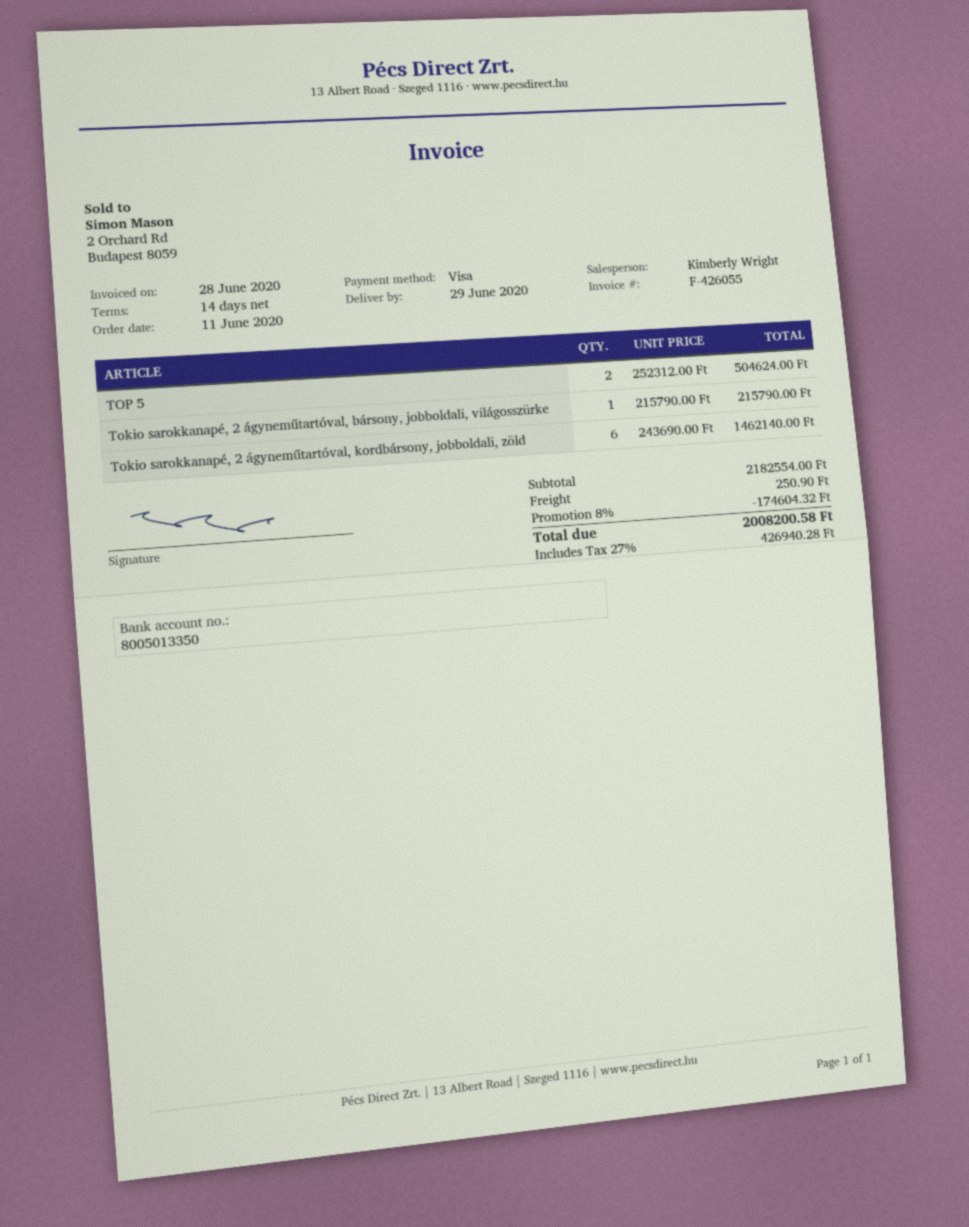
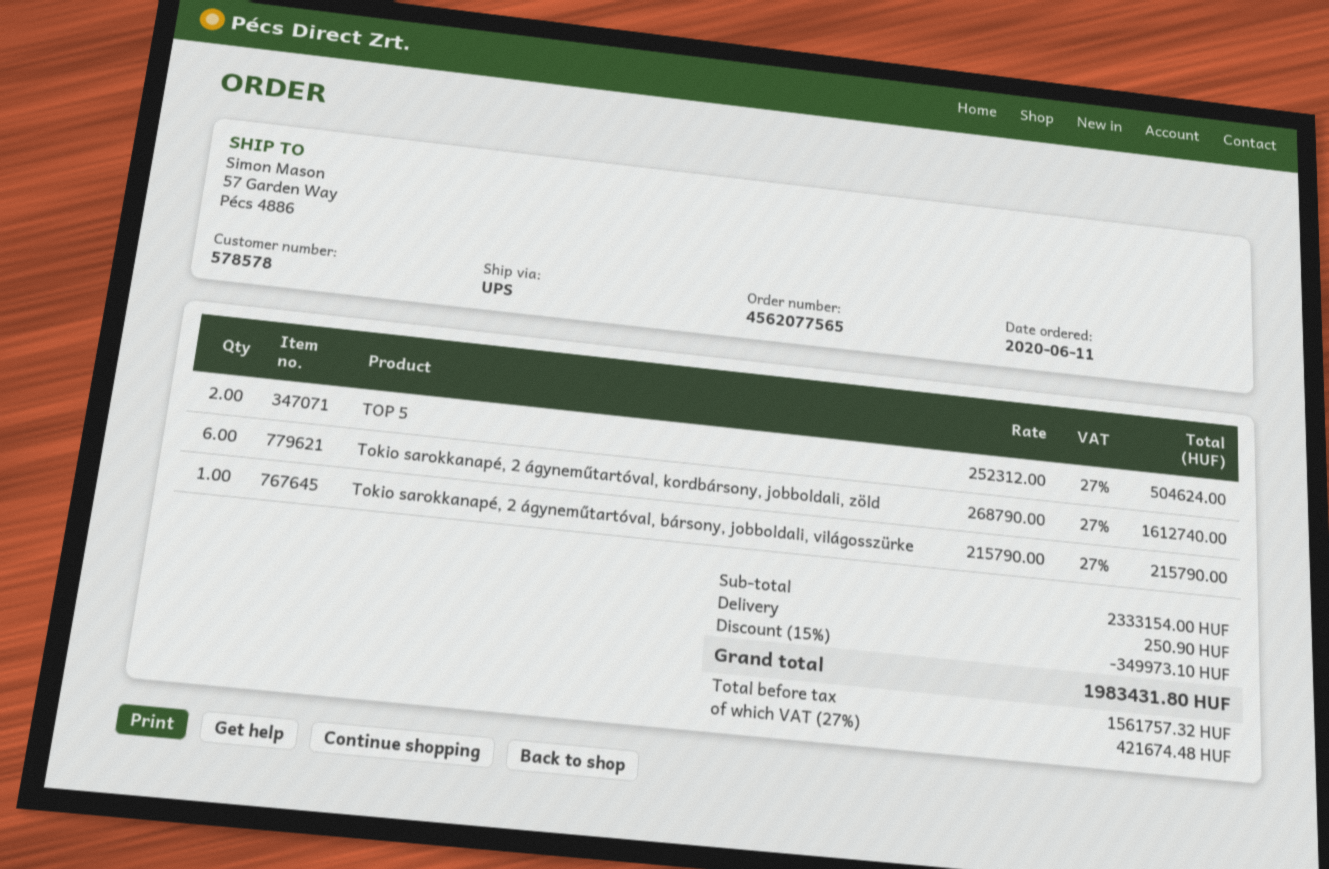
Tokio sarokkanapé, 2 ágyneműtartóval, kordbársony, jobboldali, zöld: 6 x 243690.00 = 1462140.00 -> 6 x 268790.00 = 1612740.00
subtotal: 2182554.00 -> 2333154.00
discount: 8% = 174604.32 -> 15% = 349973.10
tax: 27% = 426940.28 -> 27% = 421674.48
total: 2008200.58 -> 1983431.80

